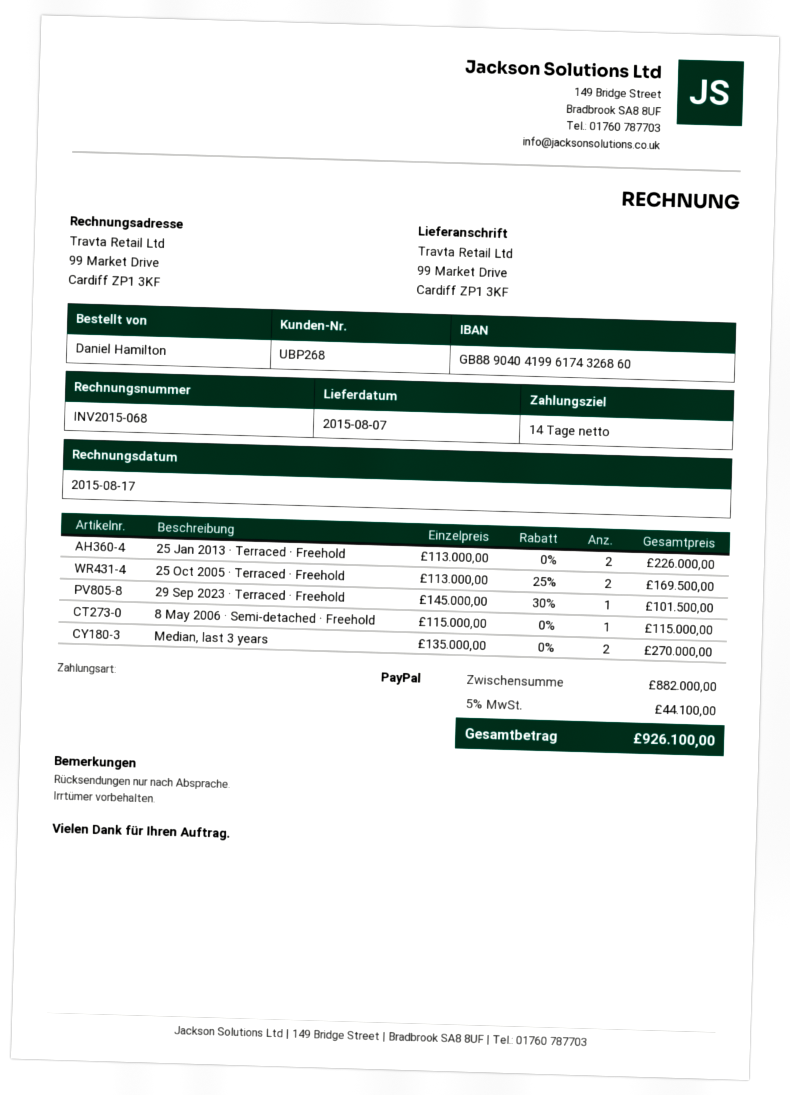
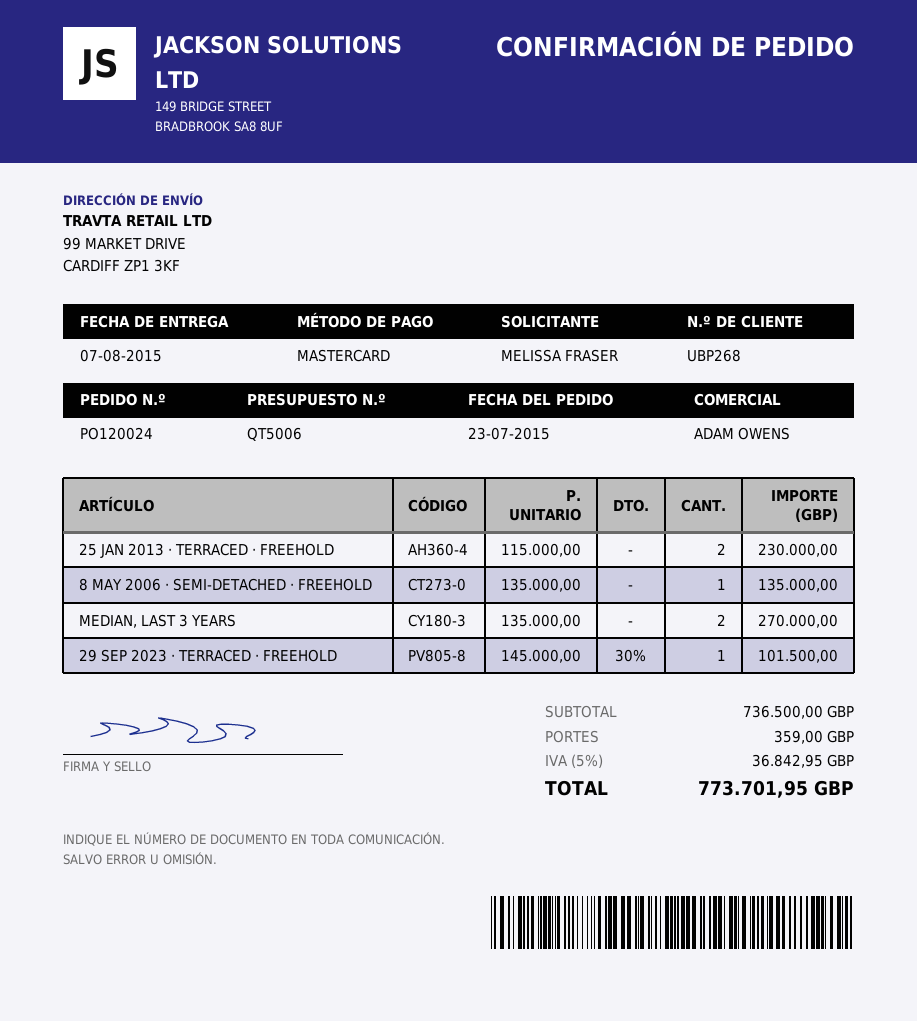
ordered by: Daniel Hamilton -> MELISSA FRASER
payment method: PayPal -> Mastercard
25 Jan 2013 · Terraced · Freehold: 2 x 113000.00 = 226000.00 -> 2 x 115000.00 = 230000.00
25 Oct 2005 · Terraced · Freehold: 2 x 113000.00 - 25% = 169500.00 -> none
8 May 2006 · Semi-detached · Freehold: 1 x 115000.00 = 115000.00 -> 1 x 135000.00 = 135000.00
subtotal: 882000.00 -> 736500.00
shipping: none -> 359.00
tax: 5% = 44100.00 -> 5% = 36842.95
total: 926100.00 -> 773701.95

